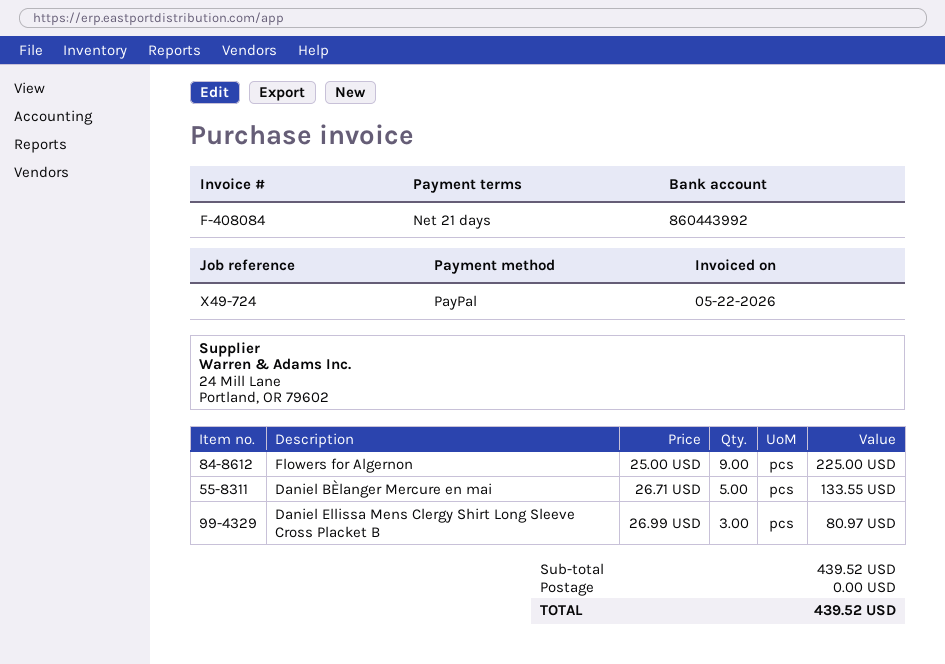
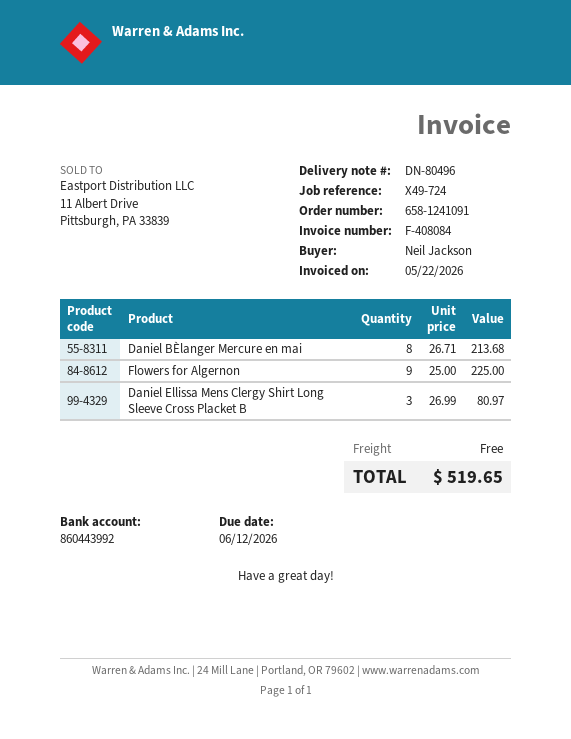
Daniel BÈlanger Mercure en mai: 5 x 26.71 = 133.55 -> 8 x 26.71 = 213.68
total: 439.52 -> 519.65

